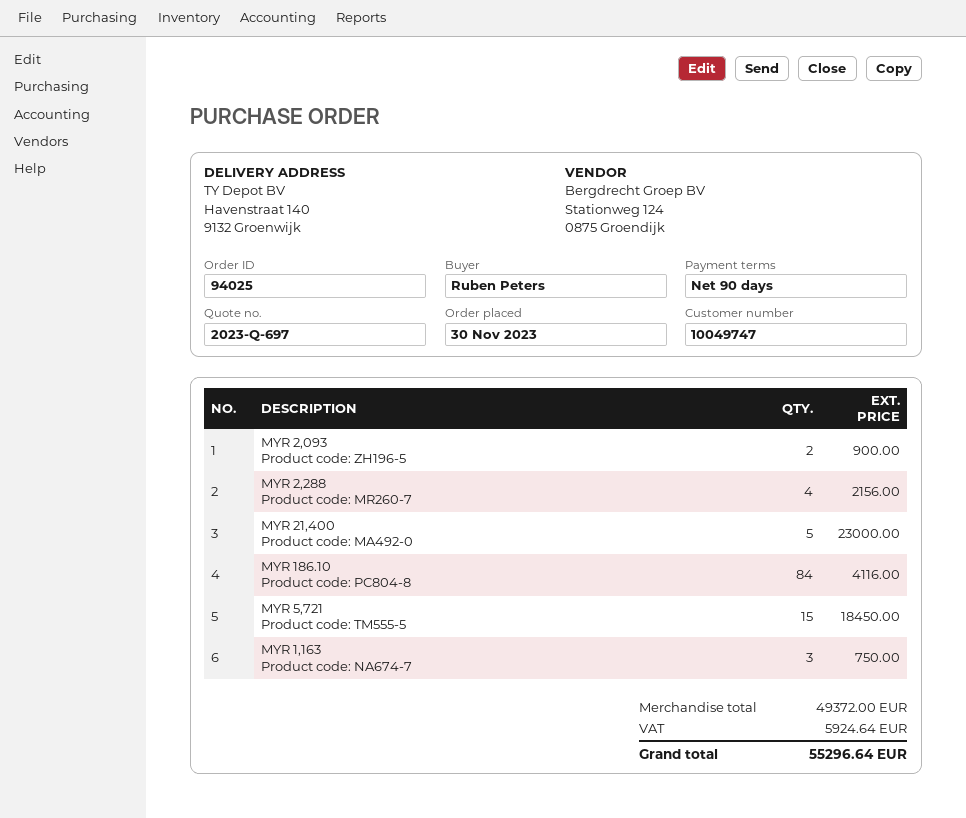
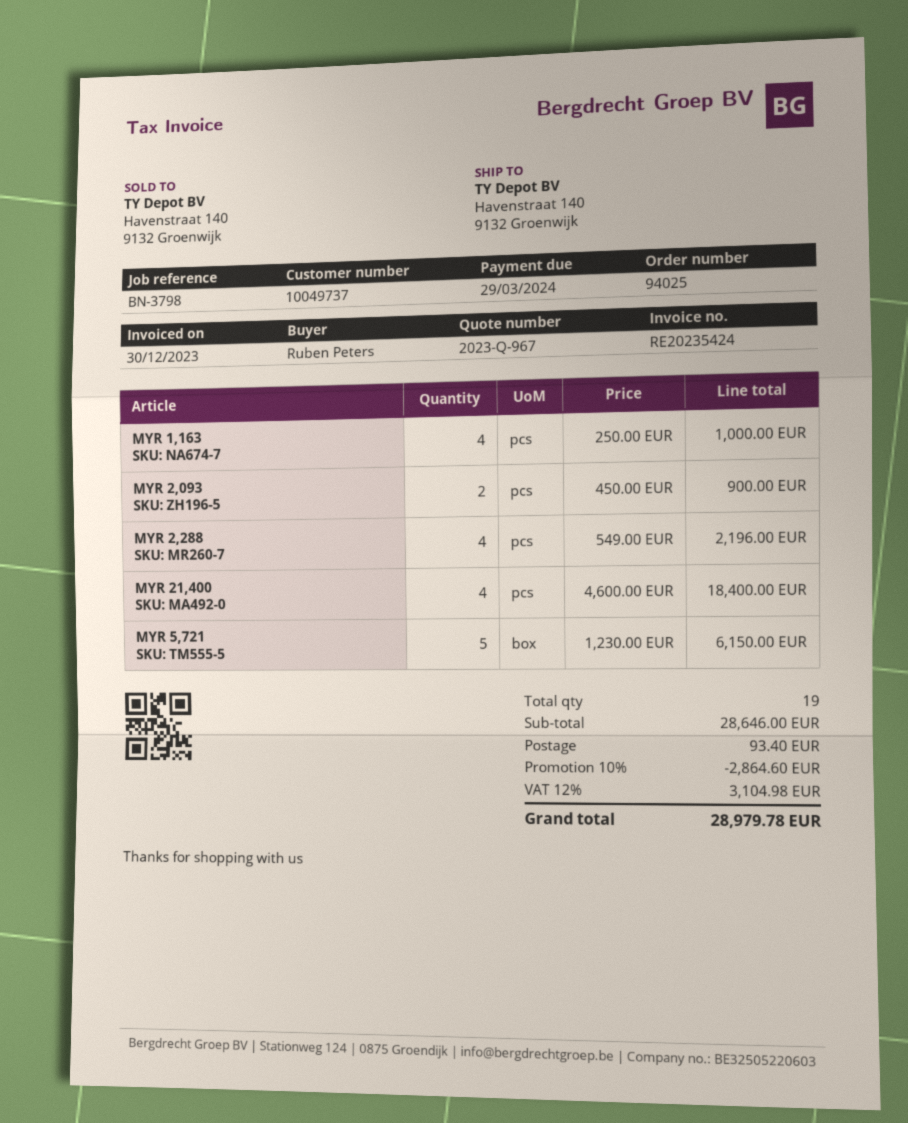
quote number: 2023-Q-697 -> 2023-Q-967
customer number: 10049747 -> 10049737
MYR 2,288: 4 for 2156.00 -> 4 for 2196.00
MYR 21,400: 5 for 23000.00 -> 4 for 18400.00
MYR 186.10: 84 for 4116.00 -> none
MYR 5,721: 15 for 18450.00 -> 5 for 6150.00
MYR 1,163: 3 for 750.00 -> 4 for 1000.00
subtotal: 49372.00 -> 28646.00
discount: none -> 10% = 2864.60
shipping: none -> 93.40
tax: 5924.64 -> 3104.98
total: 55296.64 -> 28979.78

